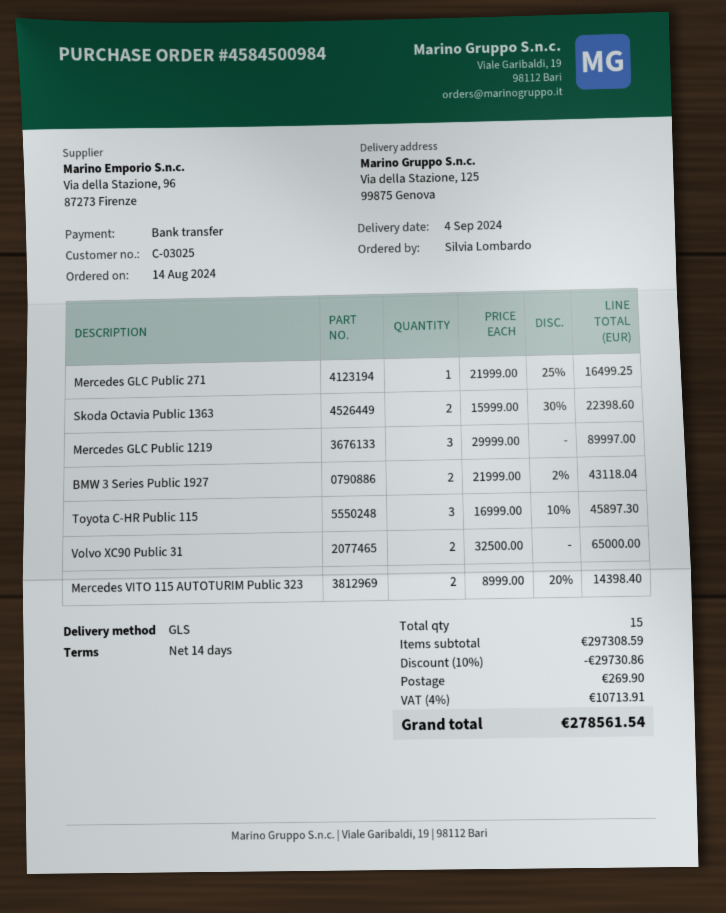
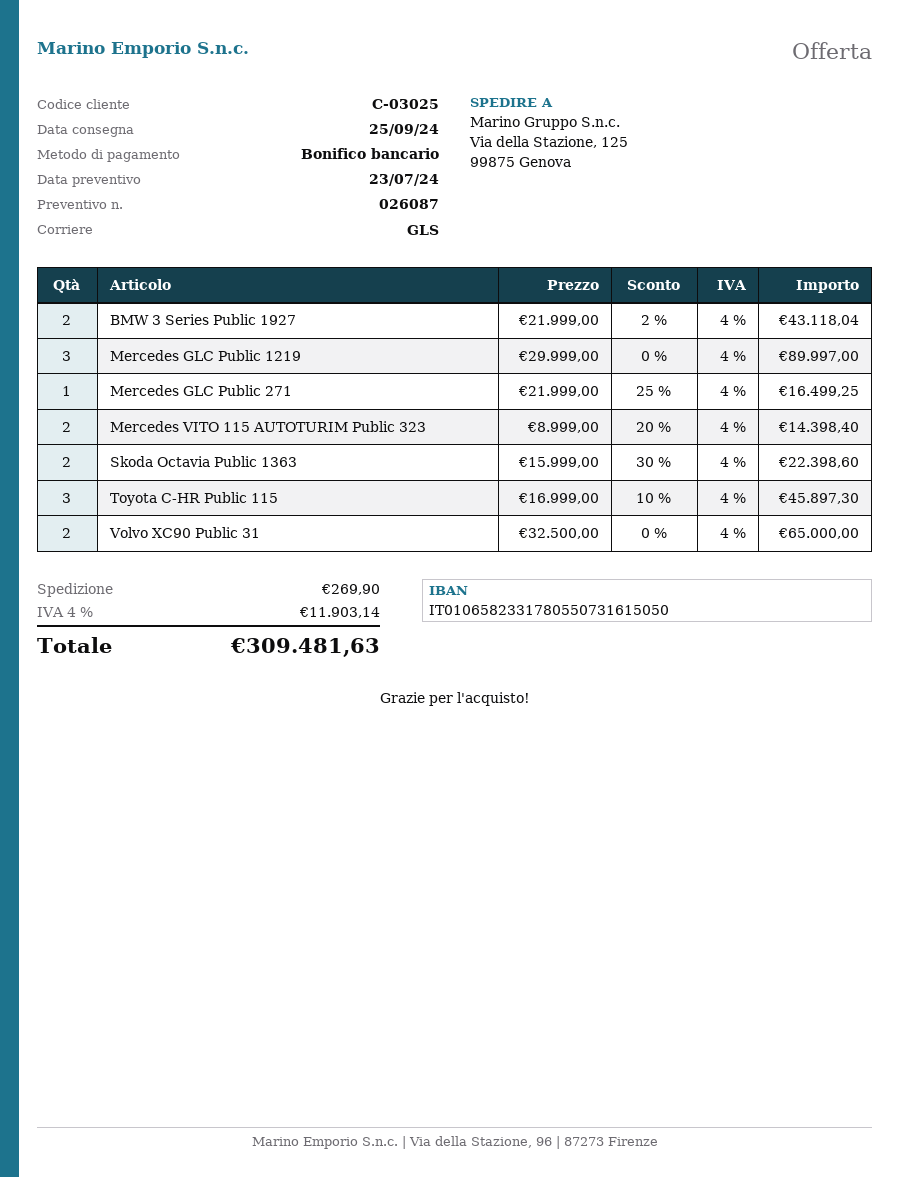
delivery date: 2024-09-04 -> 2024-09-25
discount: 10% = 29730.86 -> none
tax: 4% = 10713.91 -> 4% = 11903.14
total: 278561.54 -> 309481.63

